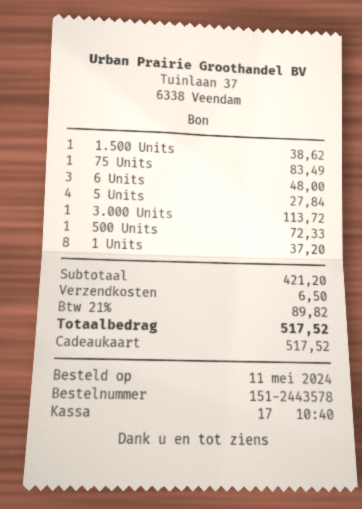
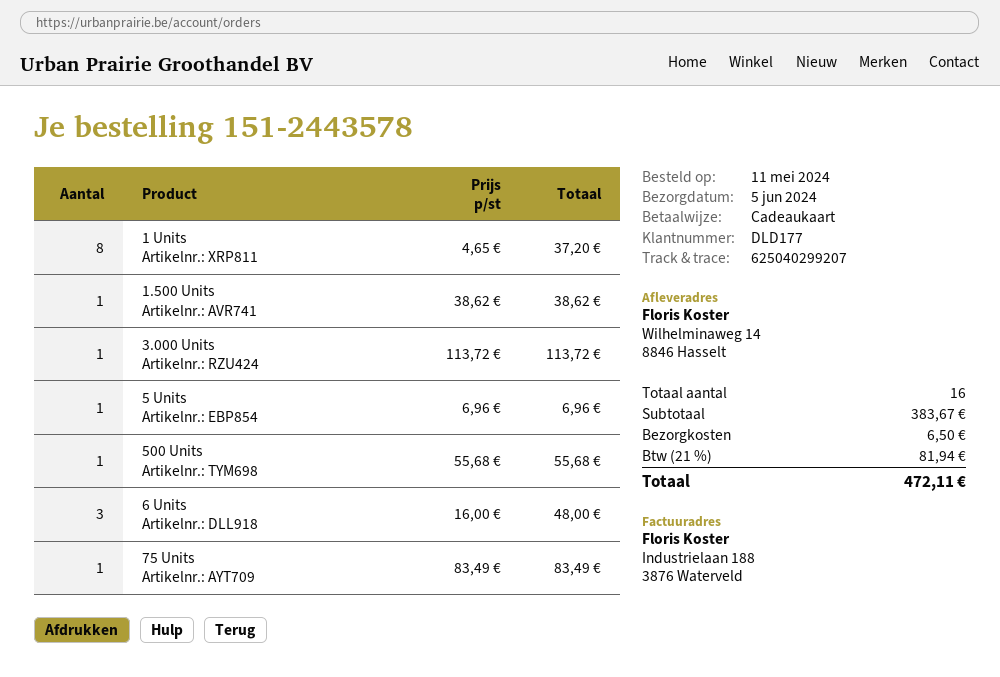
5 Units: 4 for 27.84 -> 1 for 6.96
500 Units: 1 for 72.33 -> 1 for 55.68
subtotal: 421.20 -> 383.67
tax: 21% = 89.82 -> 21% = 81.94
total: 517.52 -> 472.11

